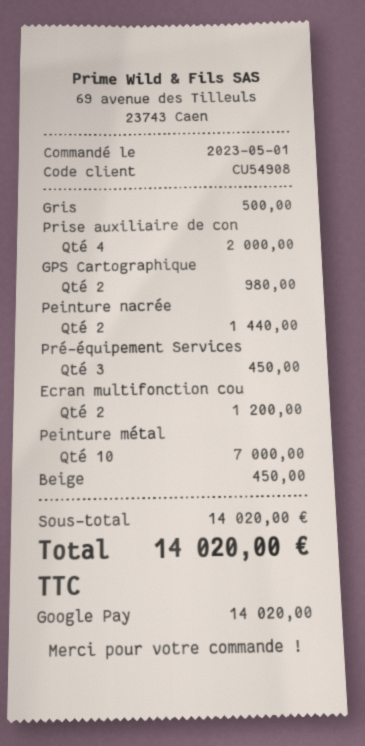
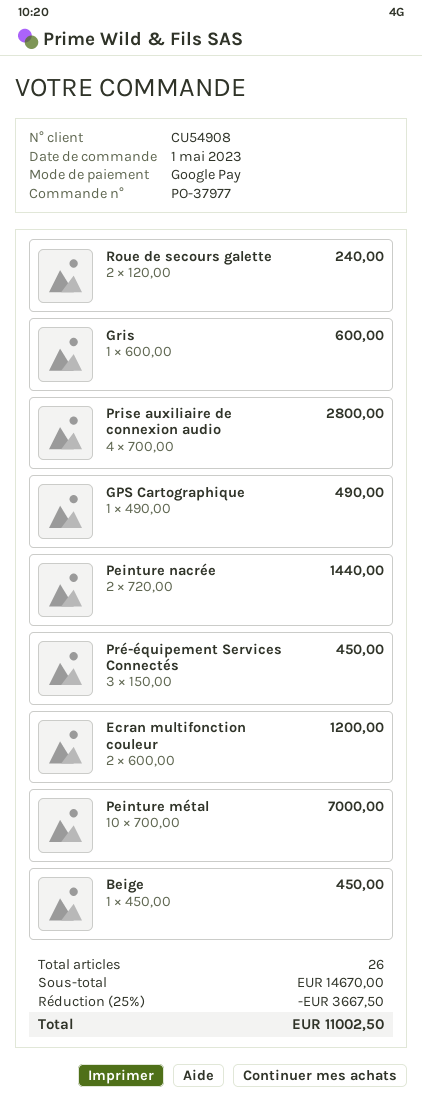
Gris: 1 for 500.00 -> 1 for 600.00
Prise auxiliaire de con: 4 for 2000.00 -> 4 for 2800.00
GPS Cartographique: 2 for 980.00 -> 1 for 490.00
Roue de secours galette: none -> 2 for 240.00
subtotal: 14020.00 -> 14670.00
discount: none -> 25% = 3667.50
total: 14020.00 -> 11002.50

